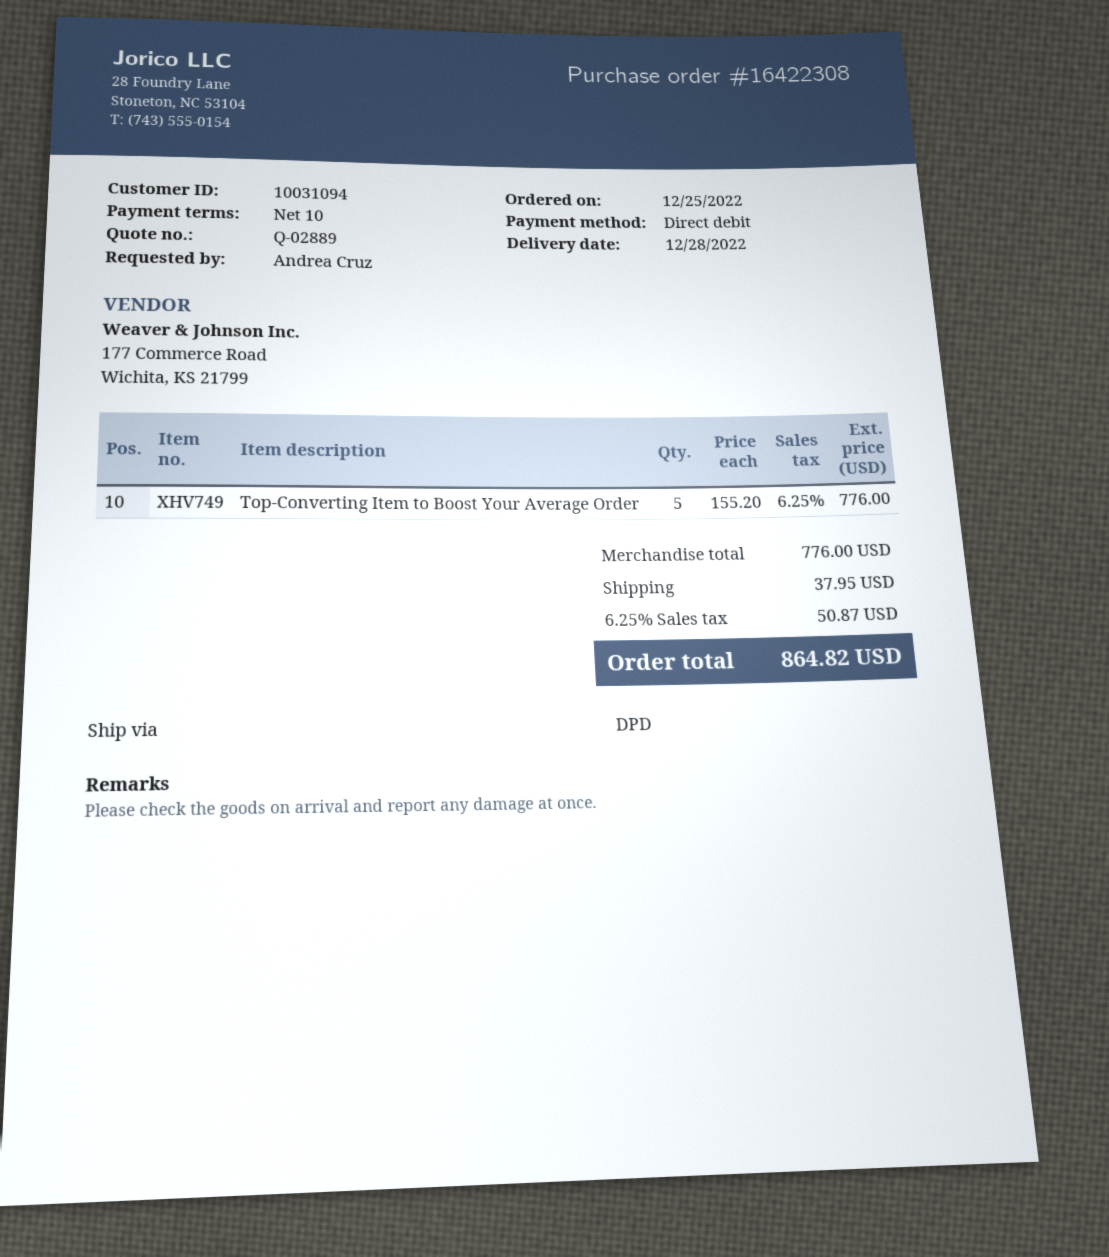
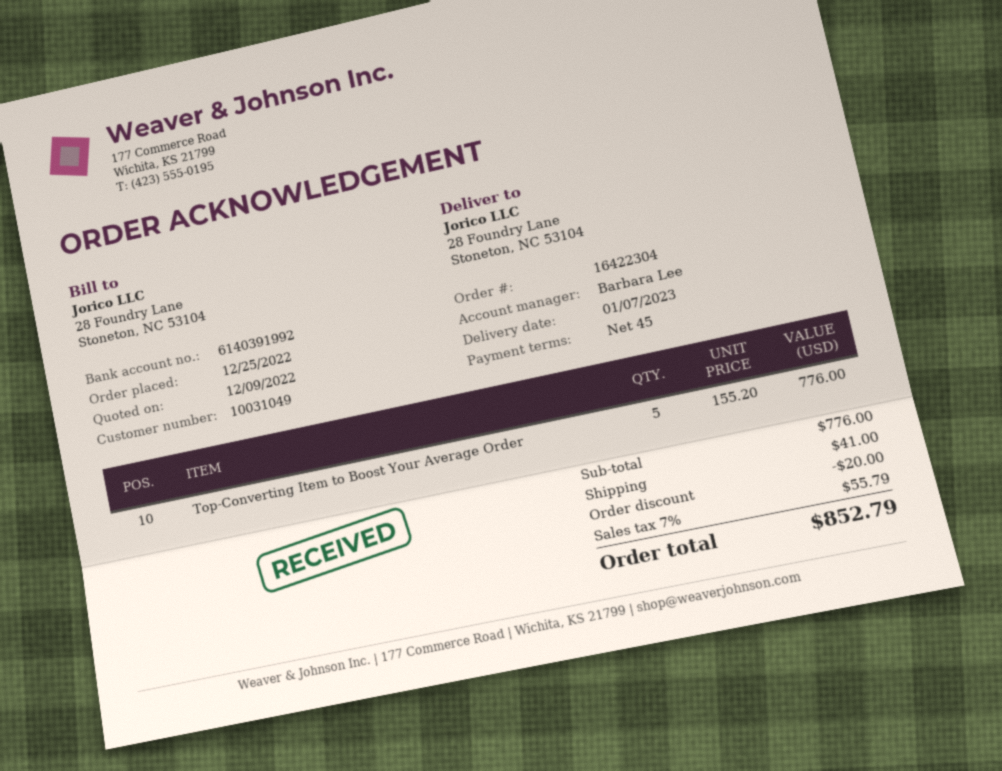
order number: 16422308 -> 16422304
delivery date: 2022-12-28 -> 2023-01-07
payment terms: 10 days -> 45 days
customer number: 10031094 -> 10031049
discount: none -> 20.00
shipping: 37.95 -> 41.00
tax: 6.25% = 50.87 -> 7% = 55.79
total: 864.82 -> 852.79

